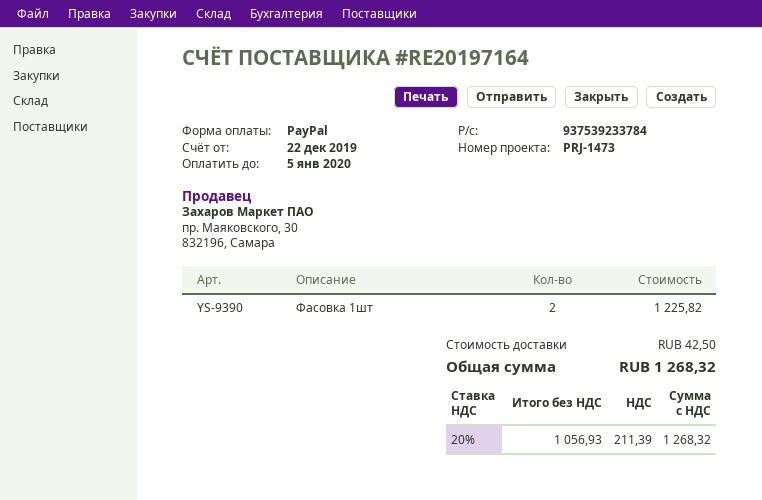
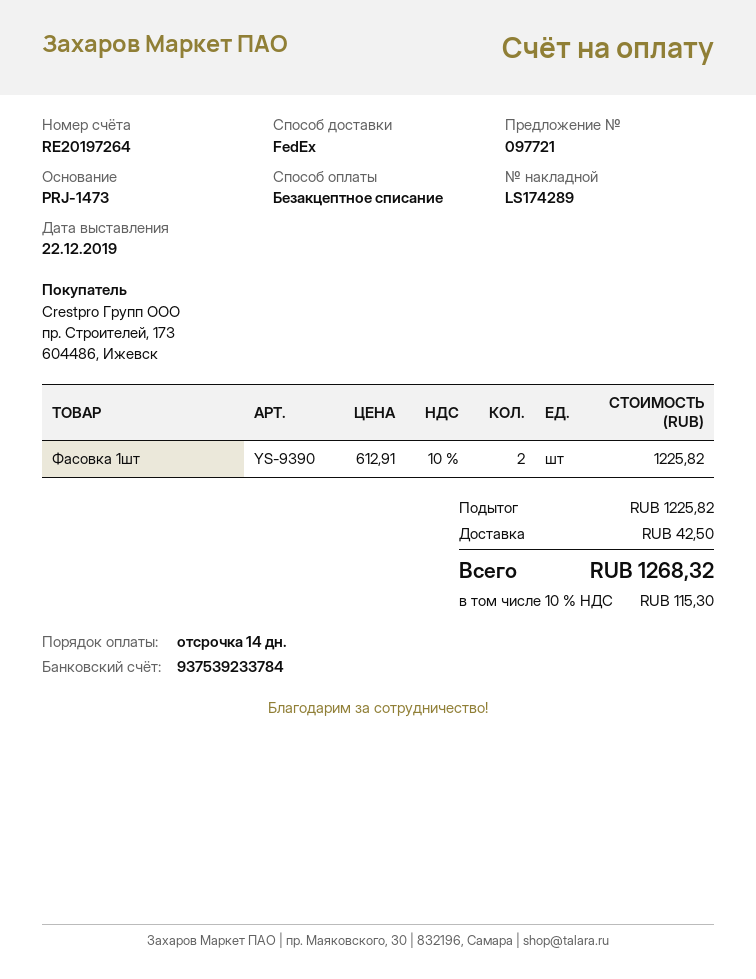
invoice number: RE20197164 -> RE20197264
payment method: PayPal -> direct debit
tax: 20% = 211.39 -> 10% = 115.30

